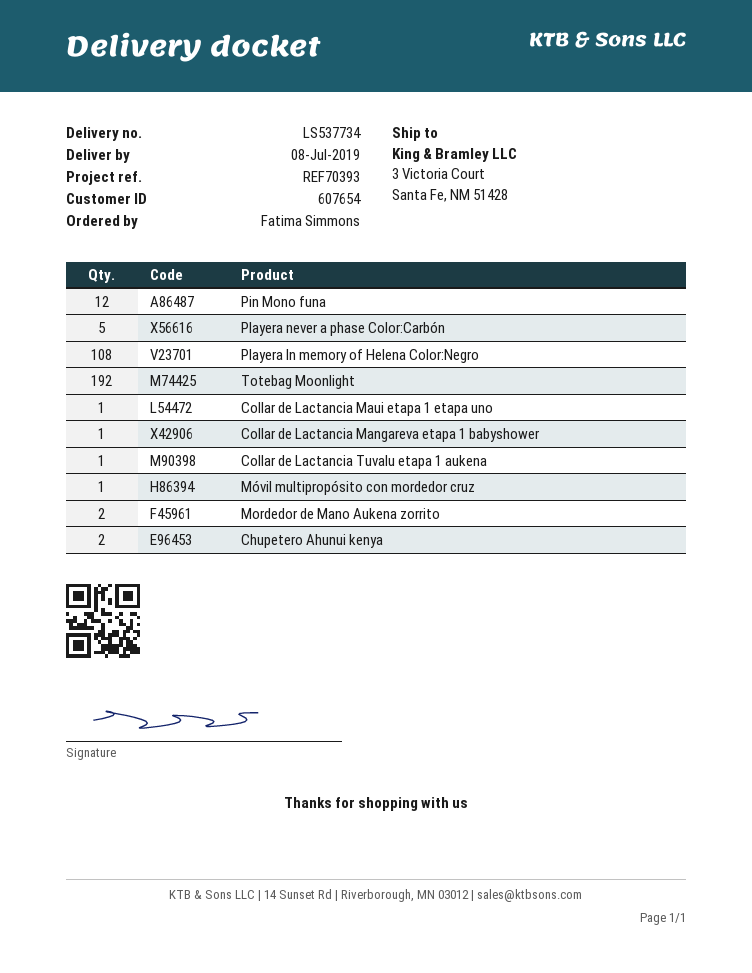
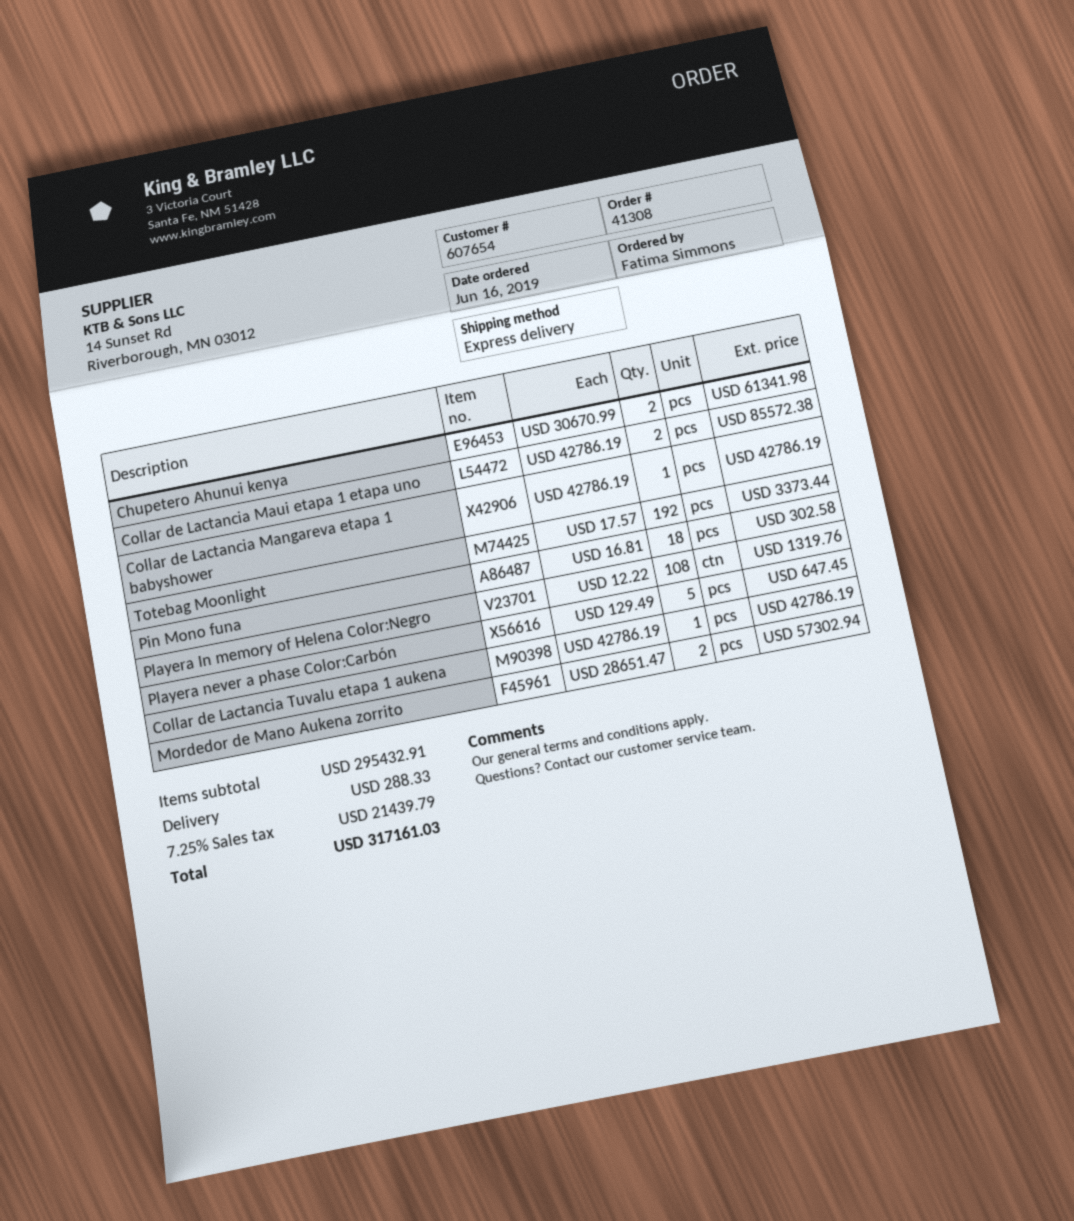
Pin Mono funa: 12 -> 18
Collar de Lactancia Maui etapa 1 etapa uno: 1 -> 2
Móvil multipropósito con mordedor cruz: 1 -> none

